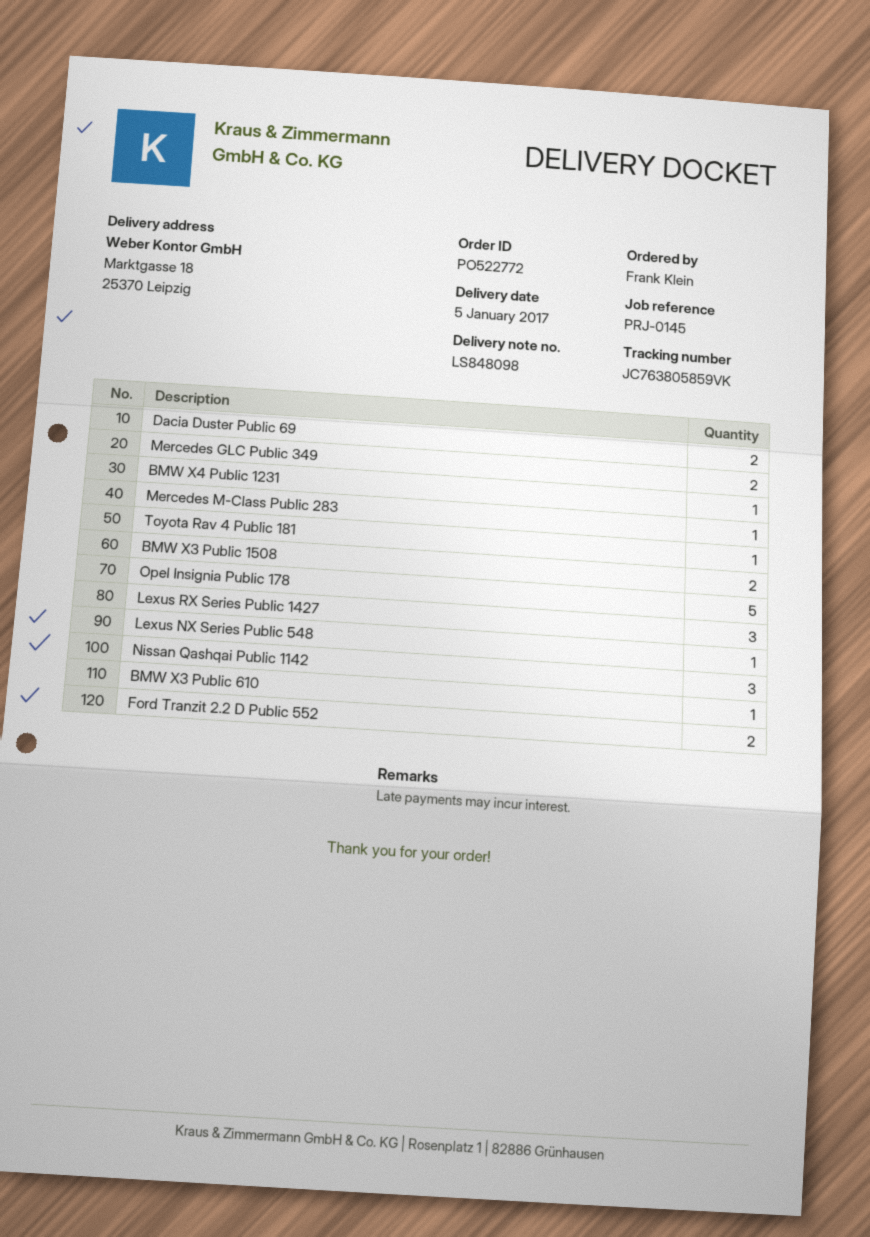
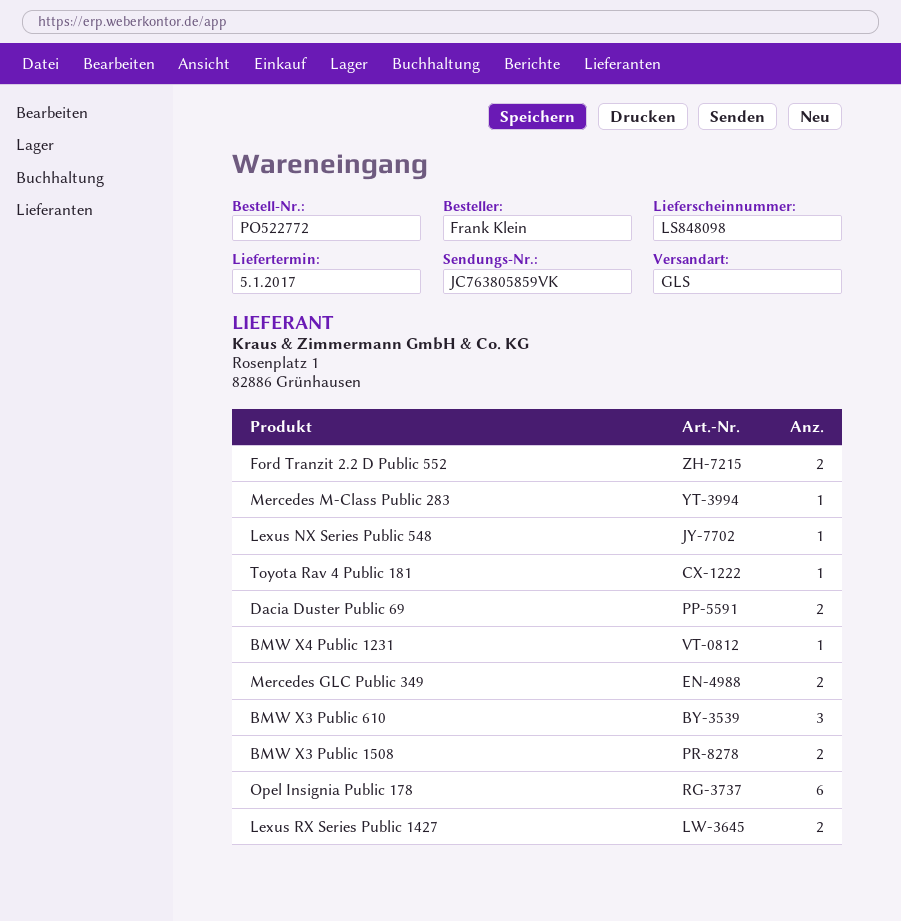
Opel Insignia Public 178: 5 -> 6
Lexus RX Series Public 1427: 3 -> 2
Nissan Qashqai Public 1142: 3 -> none
BMW X3 Public 610: 1 -> 3

